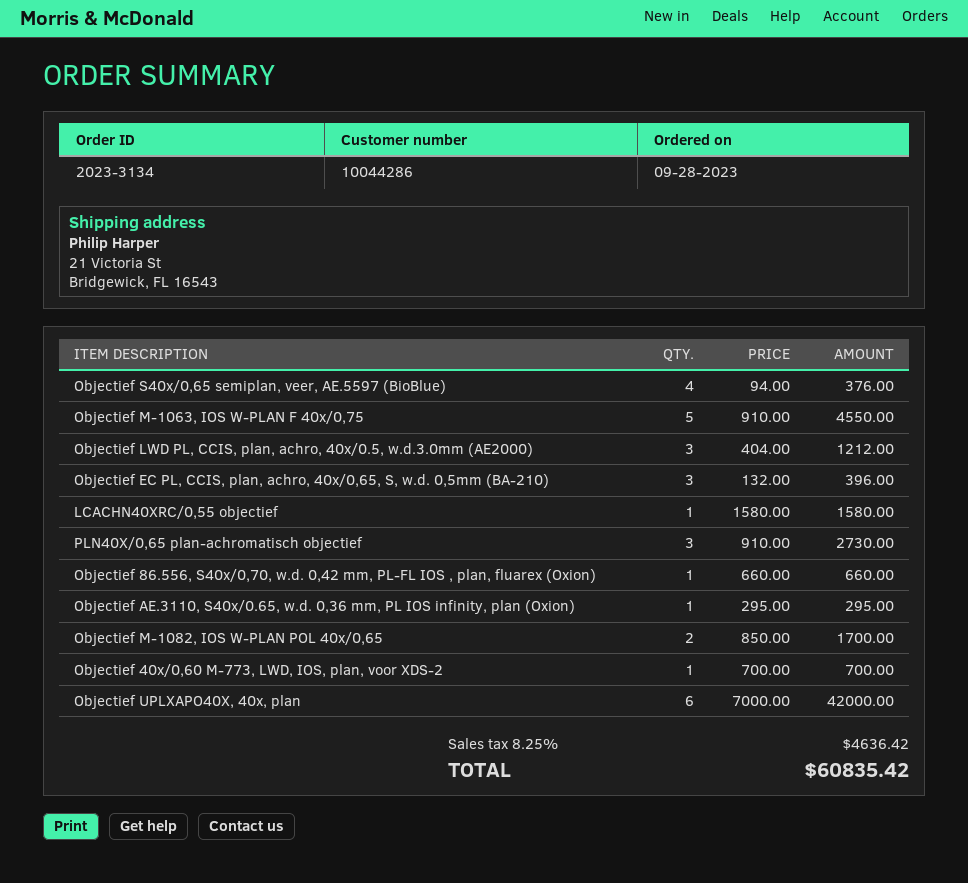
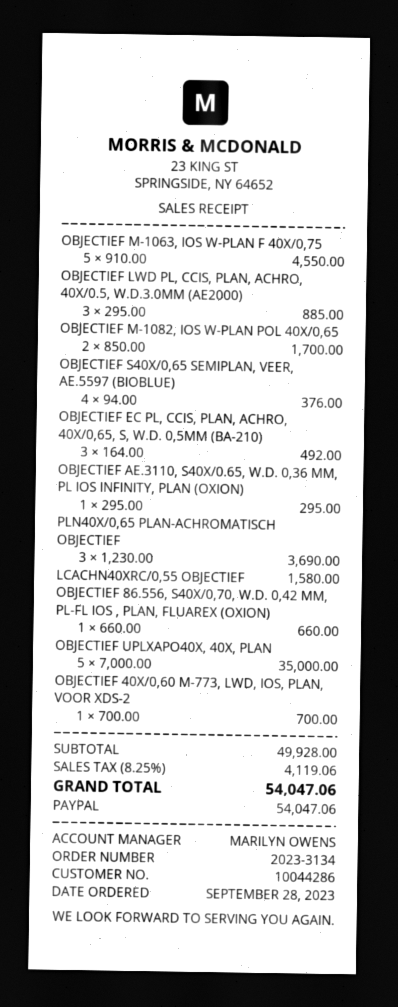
Objectief LWD PL, CCIS, plan, achro, 40x/0.5, w.d.3.0mm (AE2000): 3 x 404.00 = 1212.00 -> 3 x 295.00 = 885.00
Objectief EC PL, CCIS, plan, achro, 40x/0,65, S, w.d. 0,5mm (BA-210): 3 x 132.00 = 396.00 -> 3 x 164.00 = 492.00
PLN40X/0,65 plan-achromatisch objectief: 3 x 910.00 = 2730.00 -> 3 x 1230.00 = 3690.00
Objectief UPLXAPO40X, 40x, plan: 6 x 7000.00 = 42000.00 -> 5 x 7000.00 = 35000.00
tax: 8.25% = 4636.42 -> 8.25% = 4119.06
total: 60835.42 -> 54047.06

